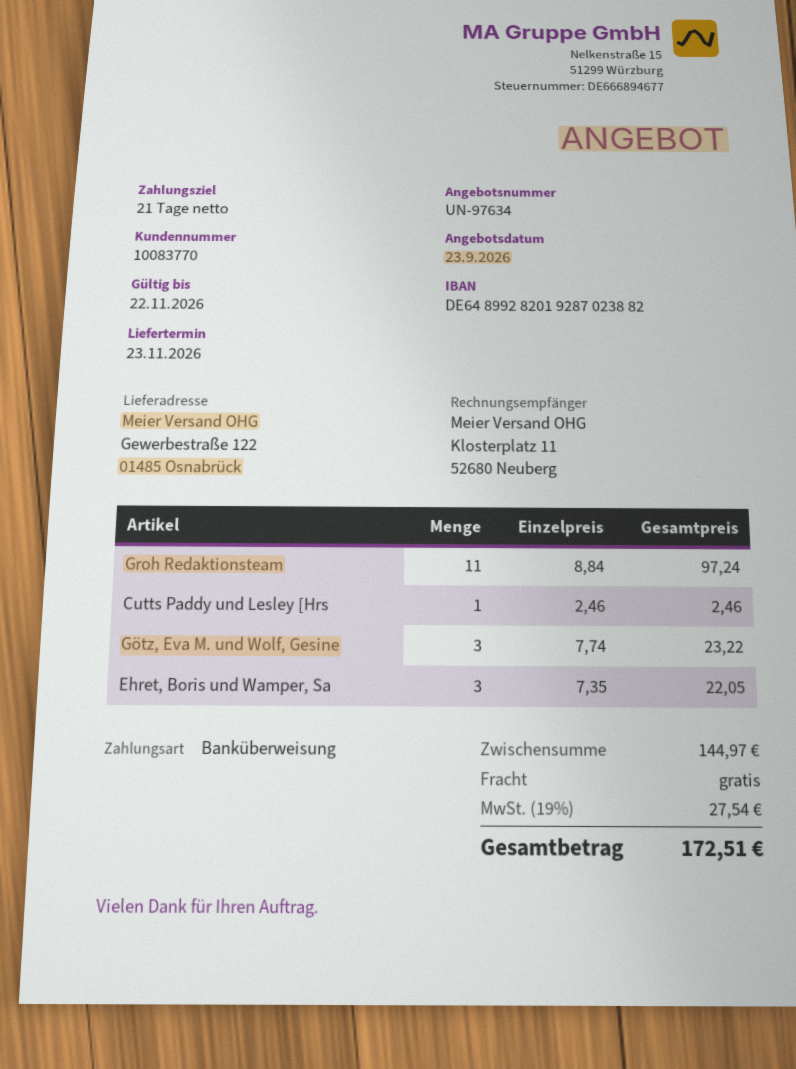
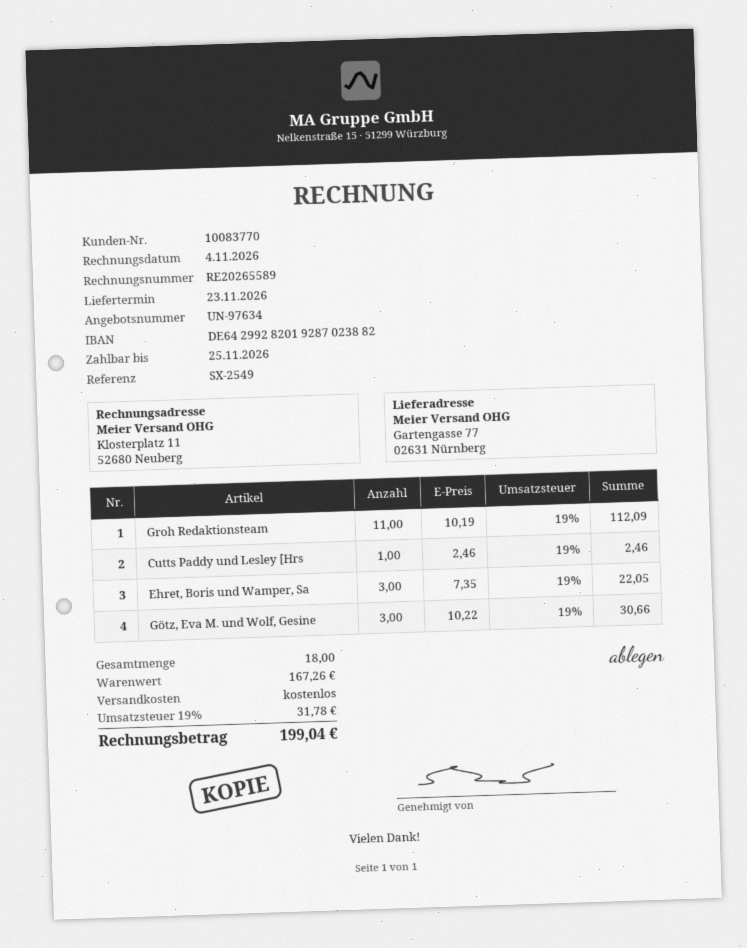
bank account: DE64899282019287023882 -> DE64299282019287023882
ship to: Gewerbestraße 122, 01485 Osnabrück -> Gartengasse 77, 02631 Nürnberg
Groh Redaktionsteam: 11 x 8.84 = 97.24 -> 11 x 10.19 = 112.09
Götz, Eva M. und Wolf, Gesine: 3 x 7.74 = 23.22 -> 3 x 10.22 = 30.66
subtotal: 144.97 -> 167.26
tax: 19% = 27.54 -> 19% = 31.78
total: 172.51 -> 199.04

